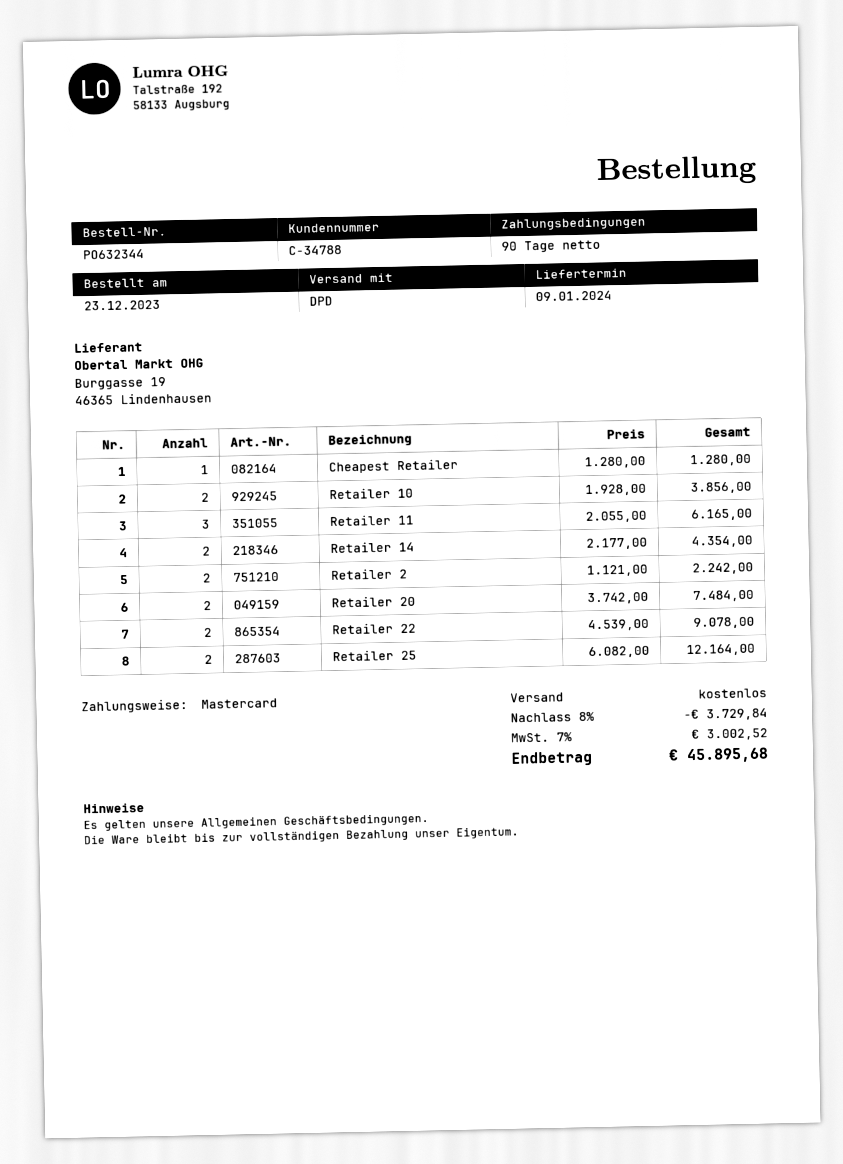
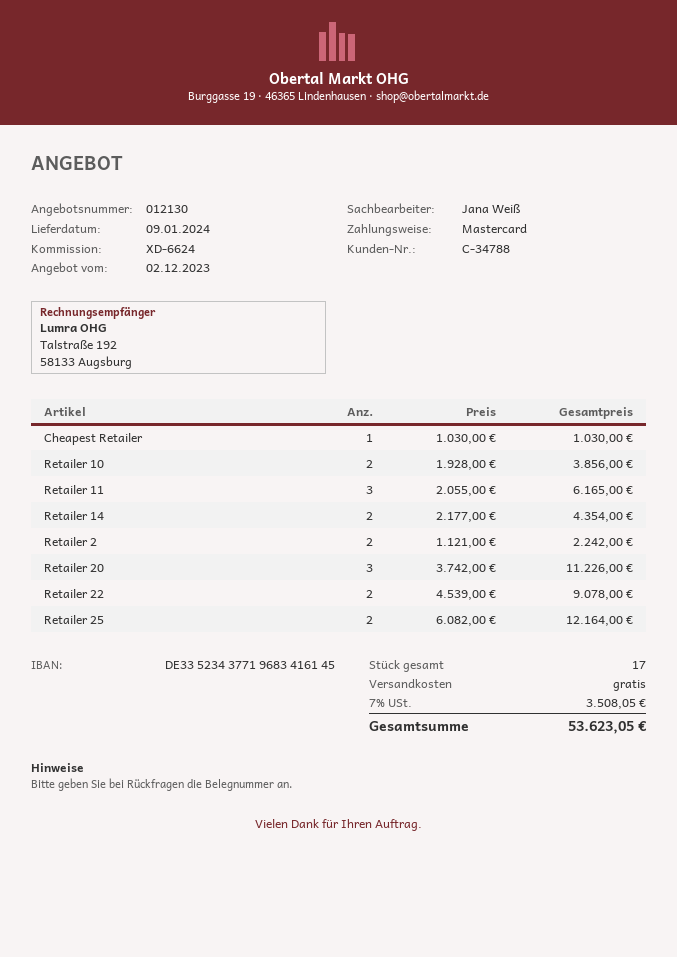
Cheapest Retailer: 1 x 1280.00 = 1280.00 -> 1 x 1030.00 = 1030.00
Retailer 20: 2 x 3742.00 = 7484.00 -> 3 x 3742.00 = 11226.00
discount: 8% = 3729.84 -> none
tax: 7% = 3002.52 -> 7% = 3508.05
total: 45895.68 -> 53623.05

